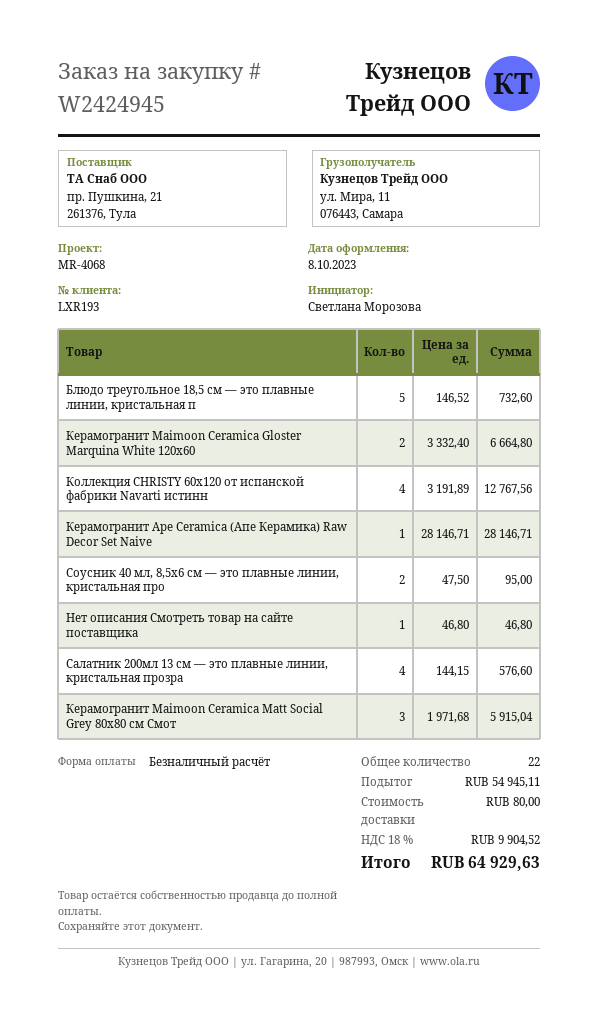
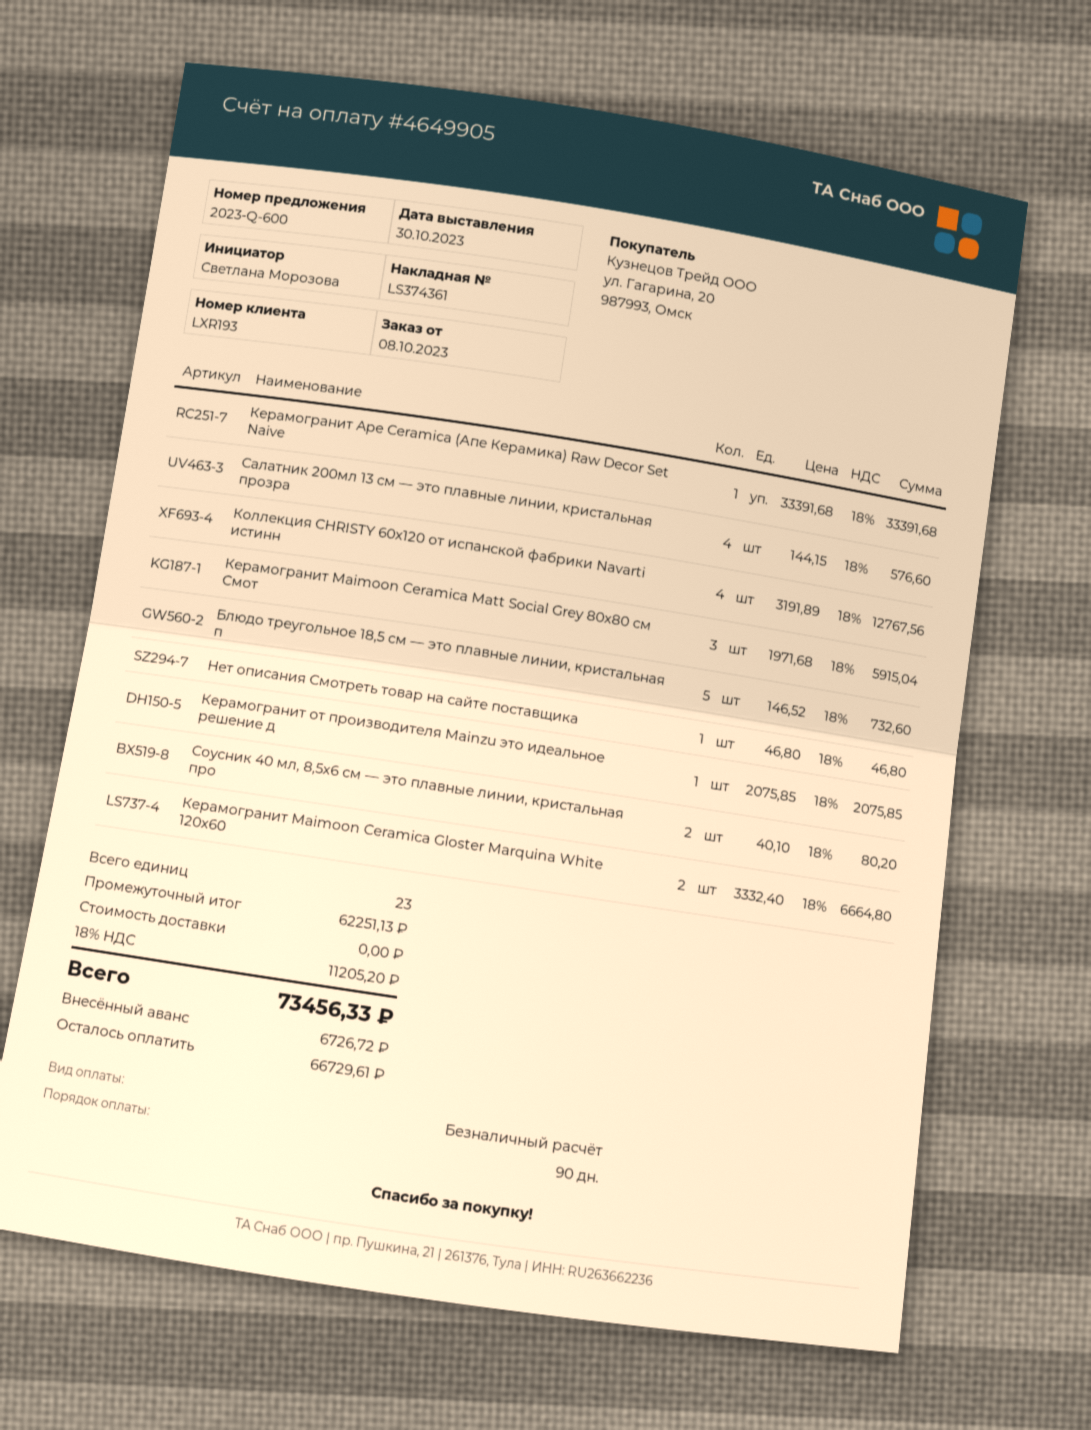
Керамогранит Ape Ceramica (Апе Керамика) Raw Decor Set Naive: 1 x 28146.71 = 28146.71 -> 1 x 33391.68 = 33391.68
Соусник 40 мл, 8,5х6 см — это плавные линии, кристальная про: 2 x 47.50 = 95.00 -> 2 x 40.10 = 80.20
Керамогранит от производителя Mainzu это идеальное решение д: none -> 1 x 2075.85 = 2075.85
total quantity: 22 -> 23
subtotal: 54945.11 -> 62251.13
shipping: 80.00 -> 0.00
tax: 18% = 9904.52 -> 18% = 11205.20
total: 64929.63 -> 73456.33

